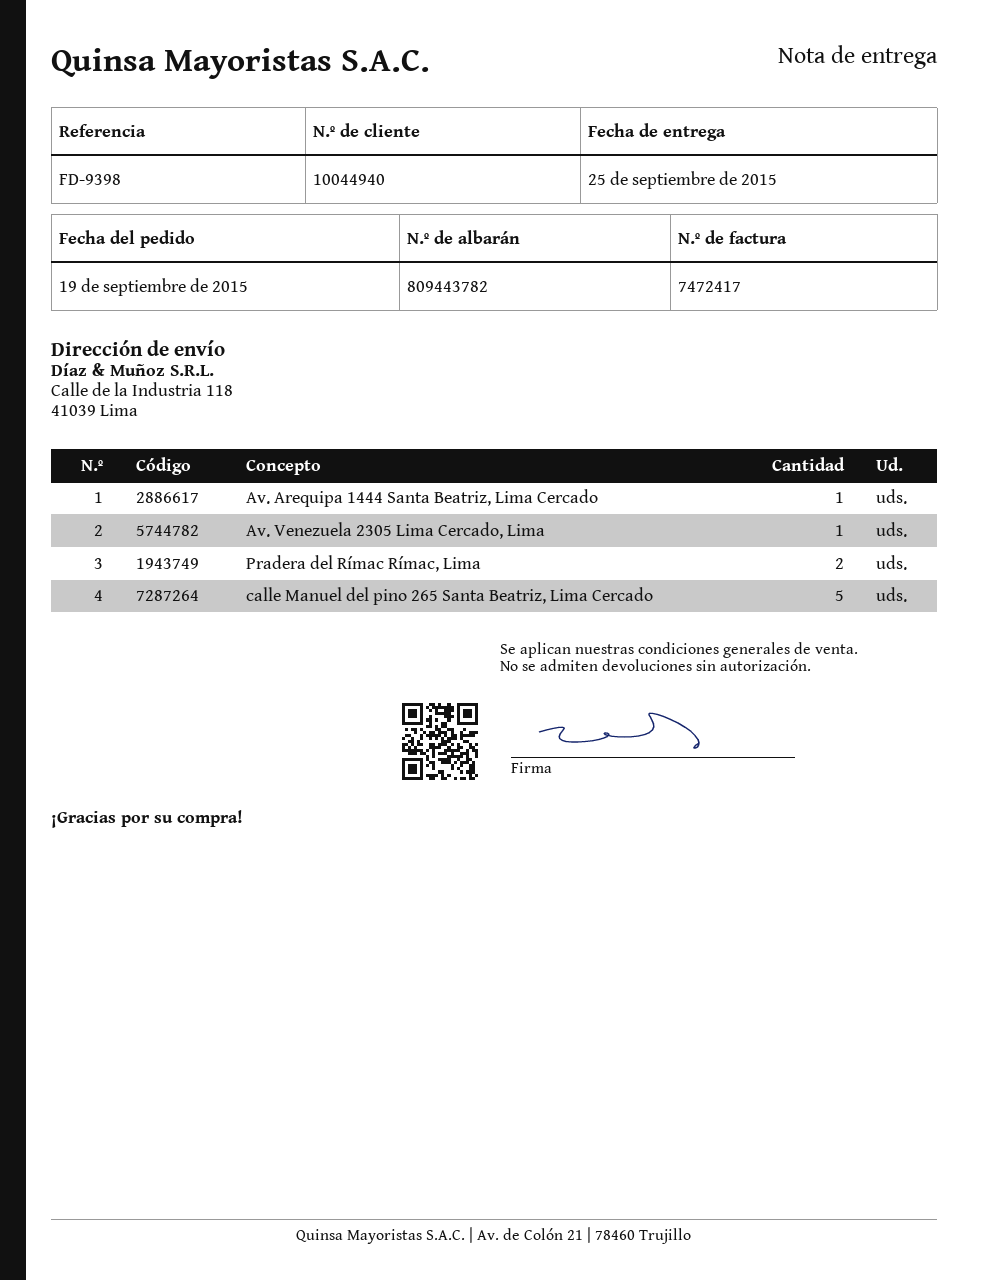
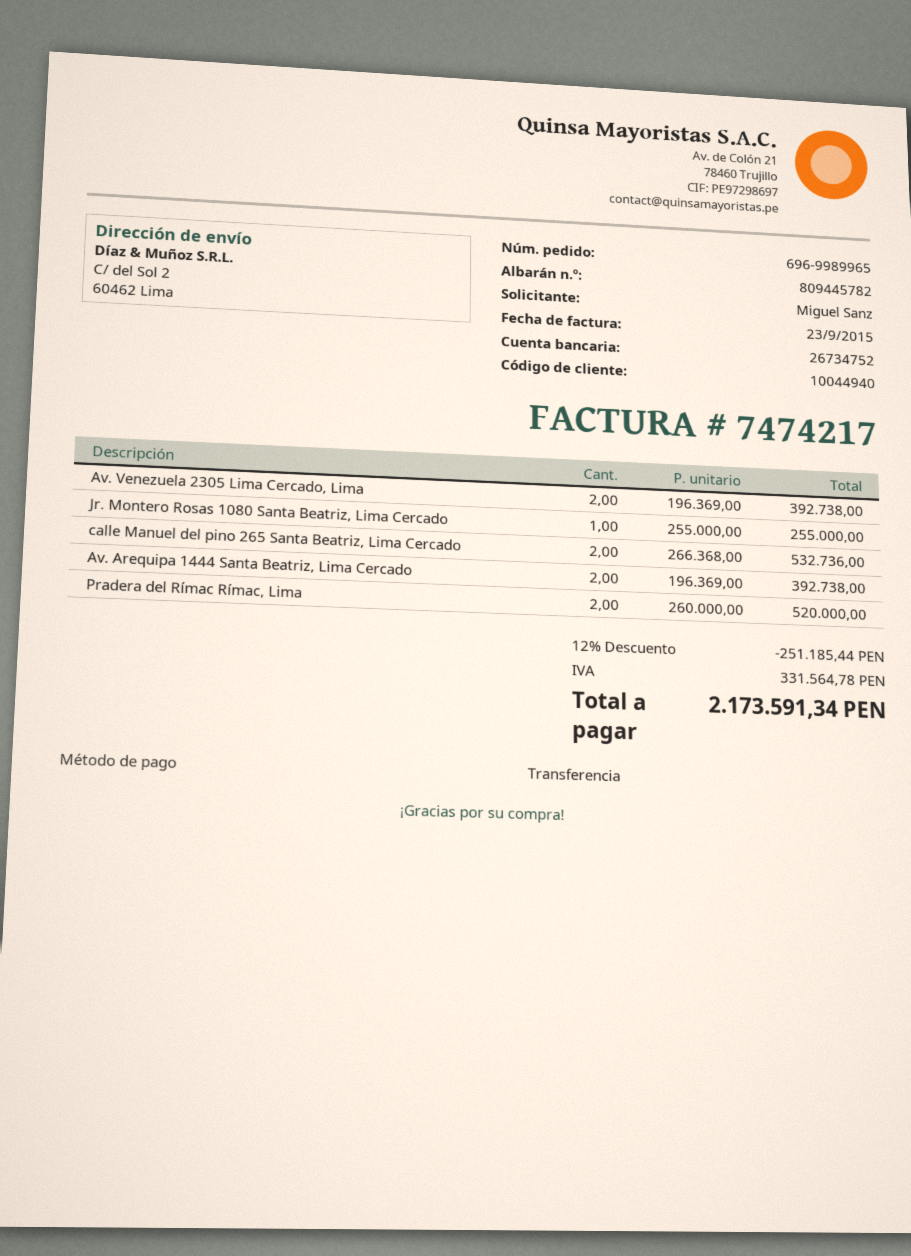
delivery note number: 809443782 -> 809445782
invoice number: 7472417 -> 7474217
ship to: Calle de la Industria 118, 41039 Lima -> C/ del Sol 2, 60462 Lima
Av. Arequipa 1444 Santa Beatriz, Lima Cercado: 1 -> 2
Av. Venezuela 2305 Lima Cercado, Lima: 1 -> 2
calle Manuel del pino 265 Santa Beatriz, Lima Cercado: 5 -> 2
Jr. Montero Rosas 1080 Santa Beatriz, Lima Cercado: none -> 1

